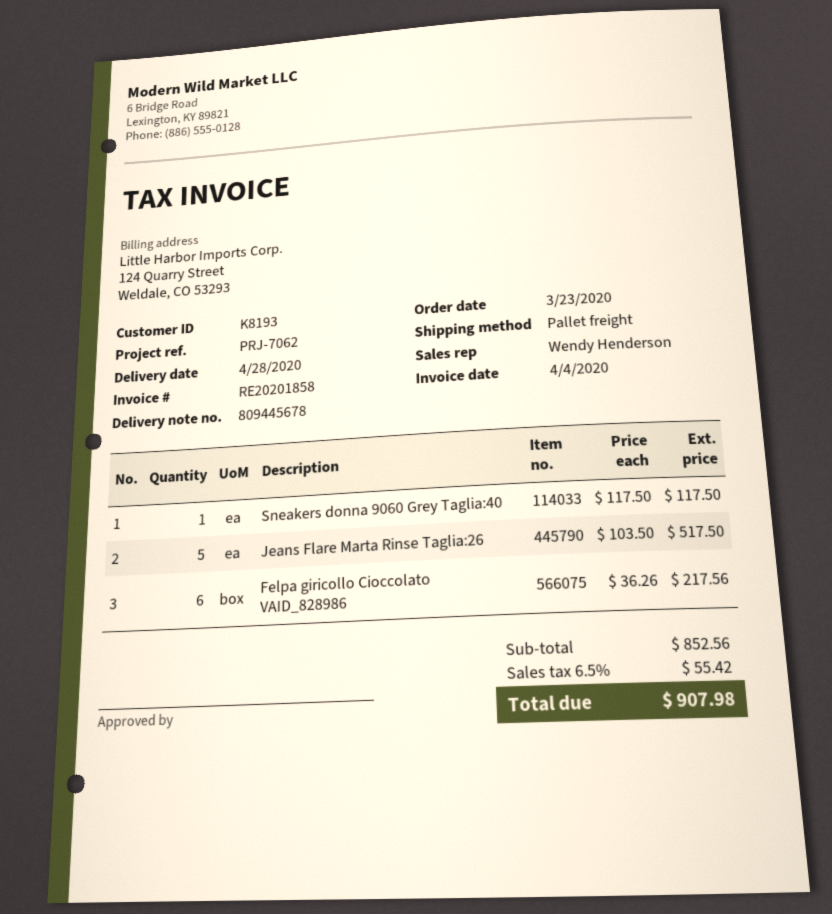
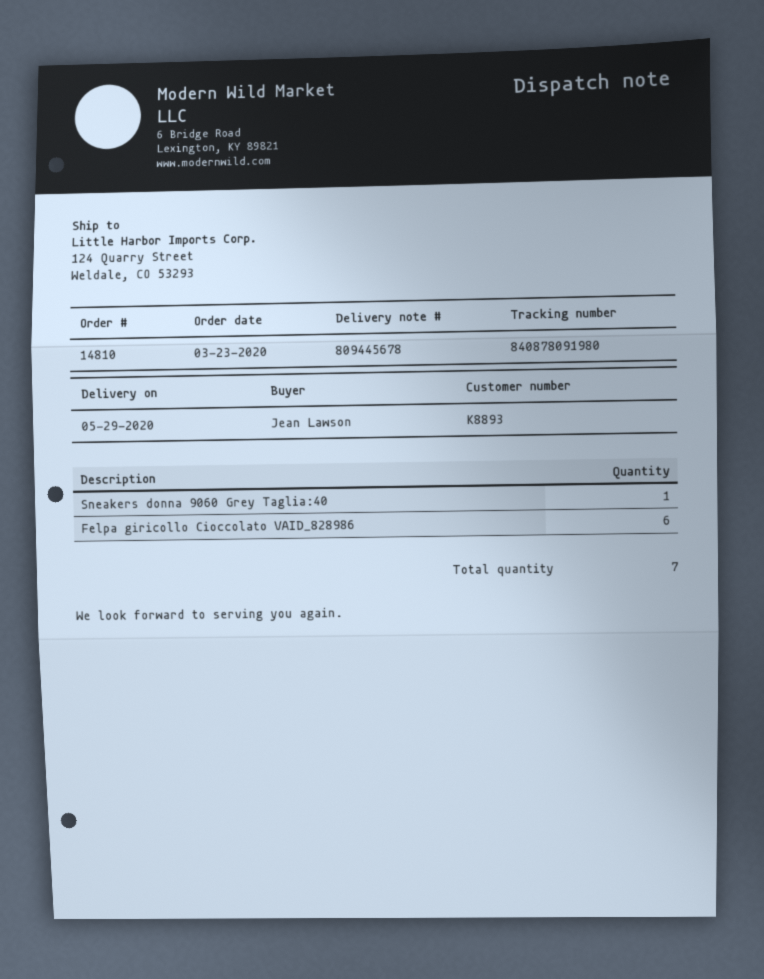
delivery date: 2020-04-28 -> 2020-05-29
customer number: K8193 -> K8893
Jeans Flare Marta Rinse Taglia:26: 5 -> none

